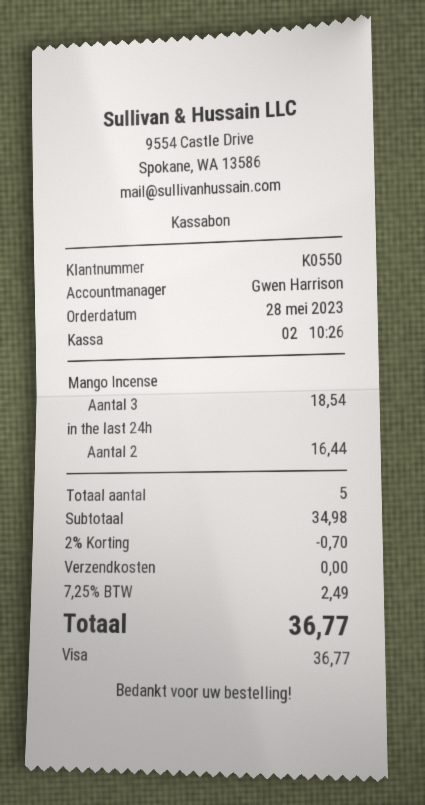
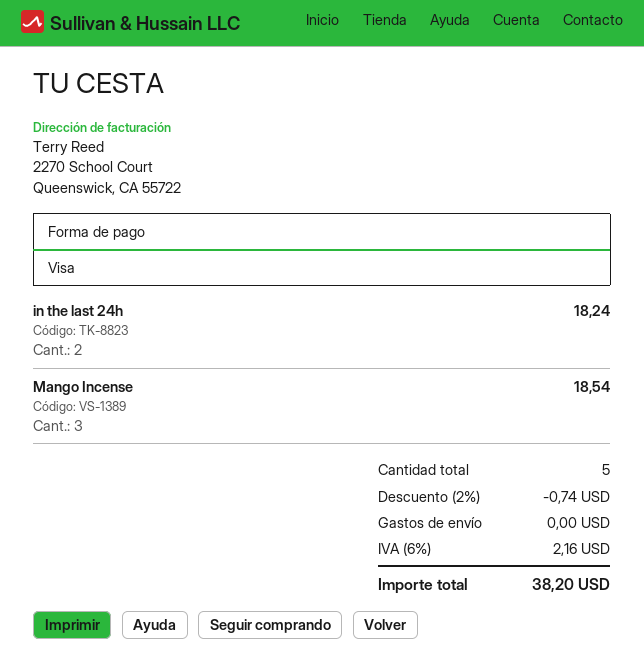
in the last 24h: 2 for 16.44 -> 2 for 18.24
discount: 2% = 0.70 -> 2% = 0.74
tax: 7.25% = 2.49 -> 6% = 2.16
total: 36.77 -> 38.20

